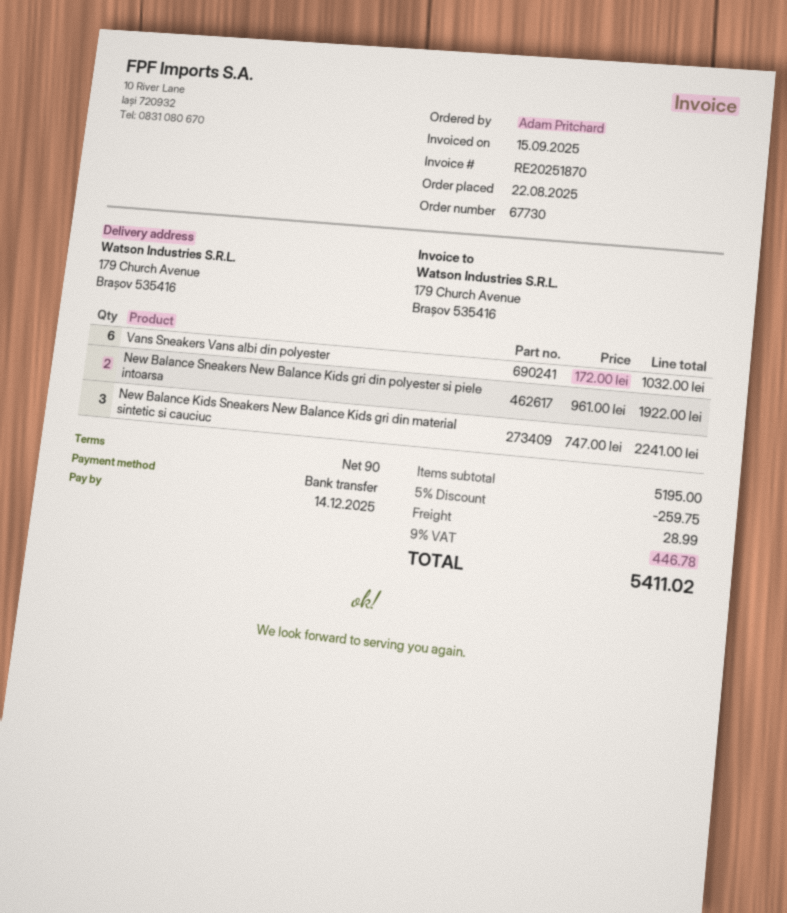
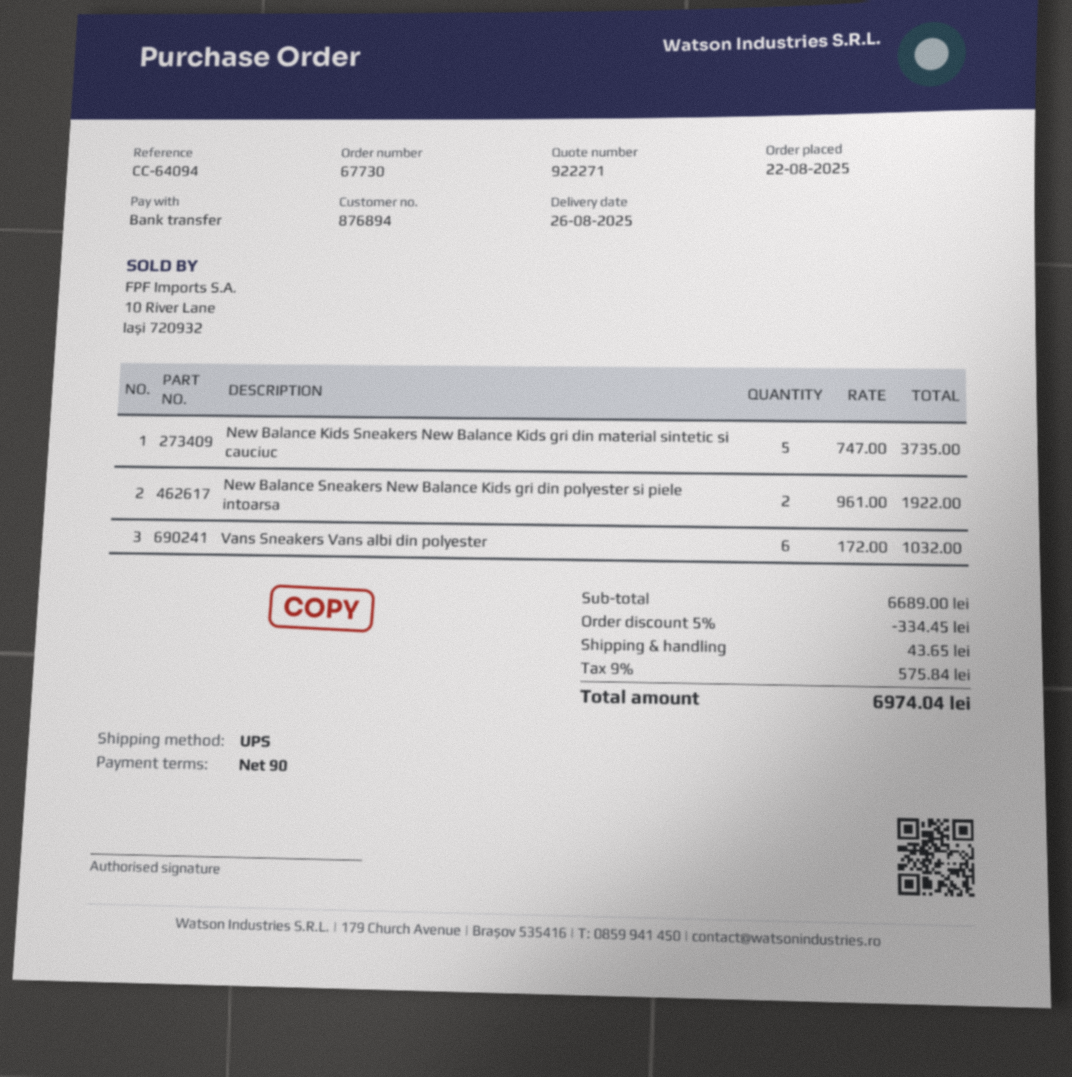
New Balance Kids Sneakers New Balance Kids gri din material sintetic si cauciuc: 3 x 747.00 = 2241.00 -> 5 x 747.00 = 3735.00
subtotal: 5195.00 -> 6689.00
discount: 5% = 259.75 -> 5% = 334.45
shipping: 28.99 -> 43.65
tax: 9% = 446.78 -> 9% = 575.84
total: 5411.02 -> 6974.04

